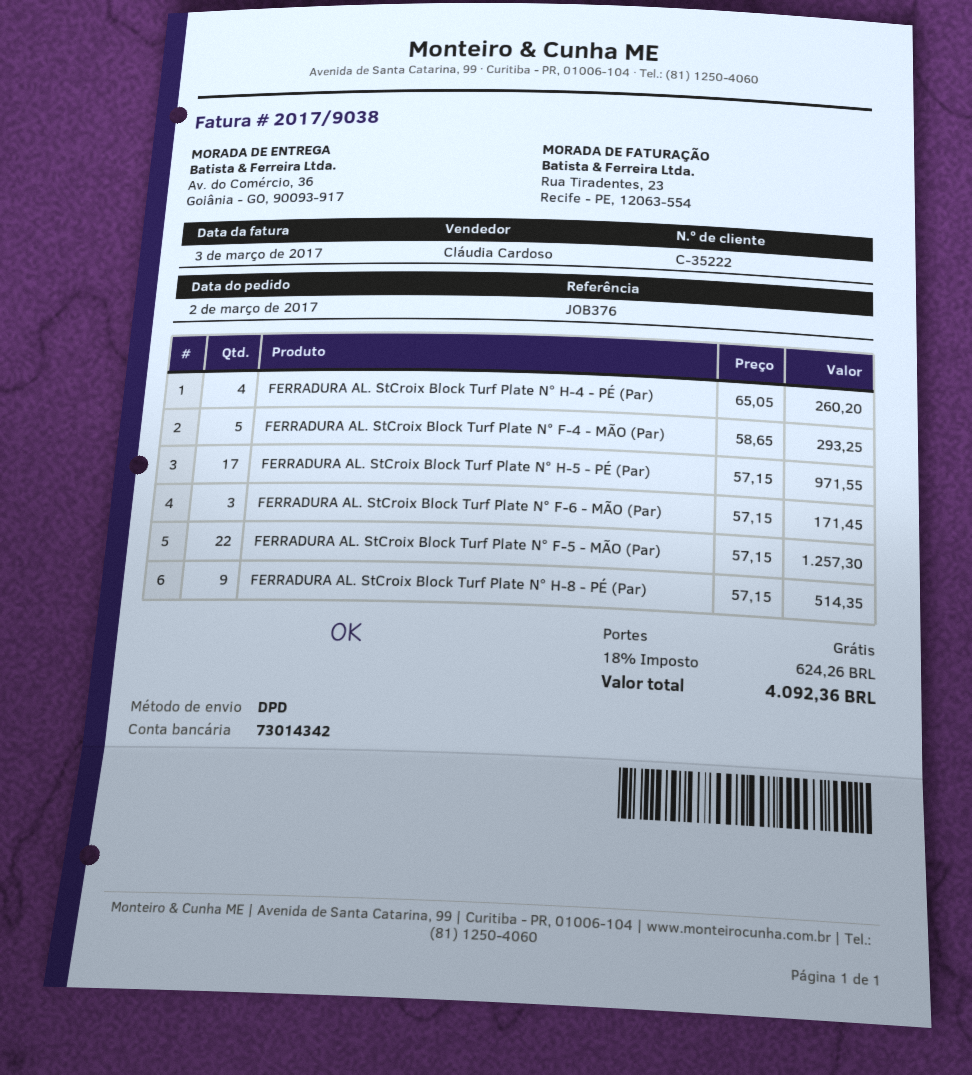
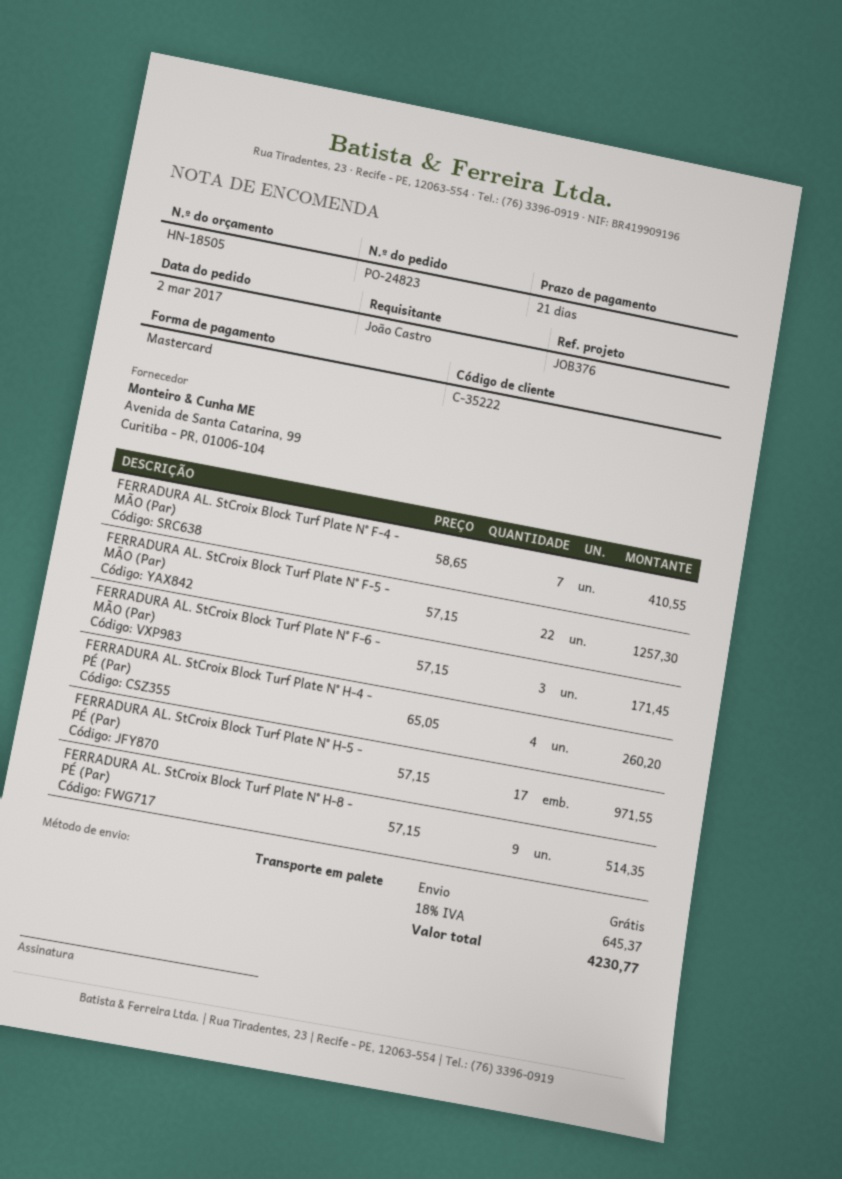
shipping method: DPD -> pallet freight
FERRADURA AL. StCroix Block Turf Plate N° F-4 - MÃO (Par): 5 x 58.65 = 293.25 -> 7 x 58.65 = 410.55
tax: 18% = 624.26 -> 18% = 645.37
total: 4092.36 -> 4230.77

